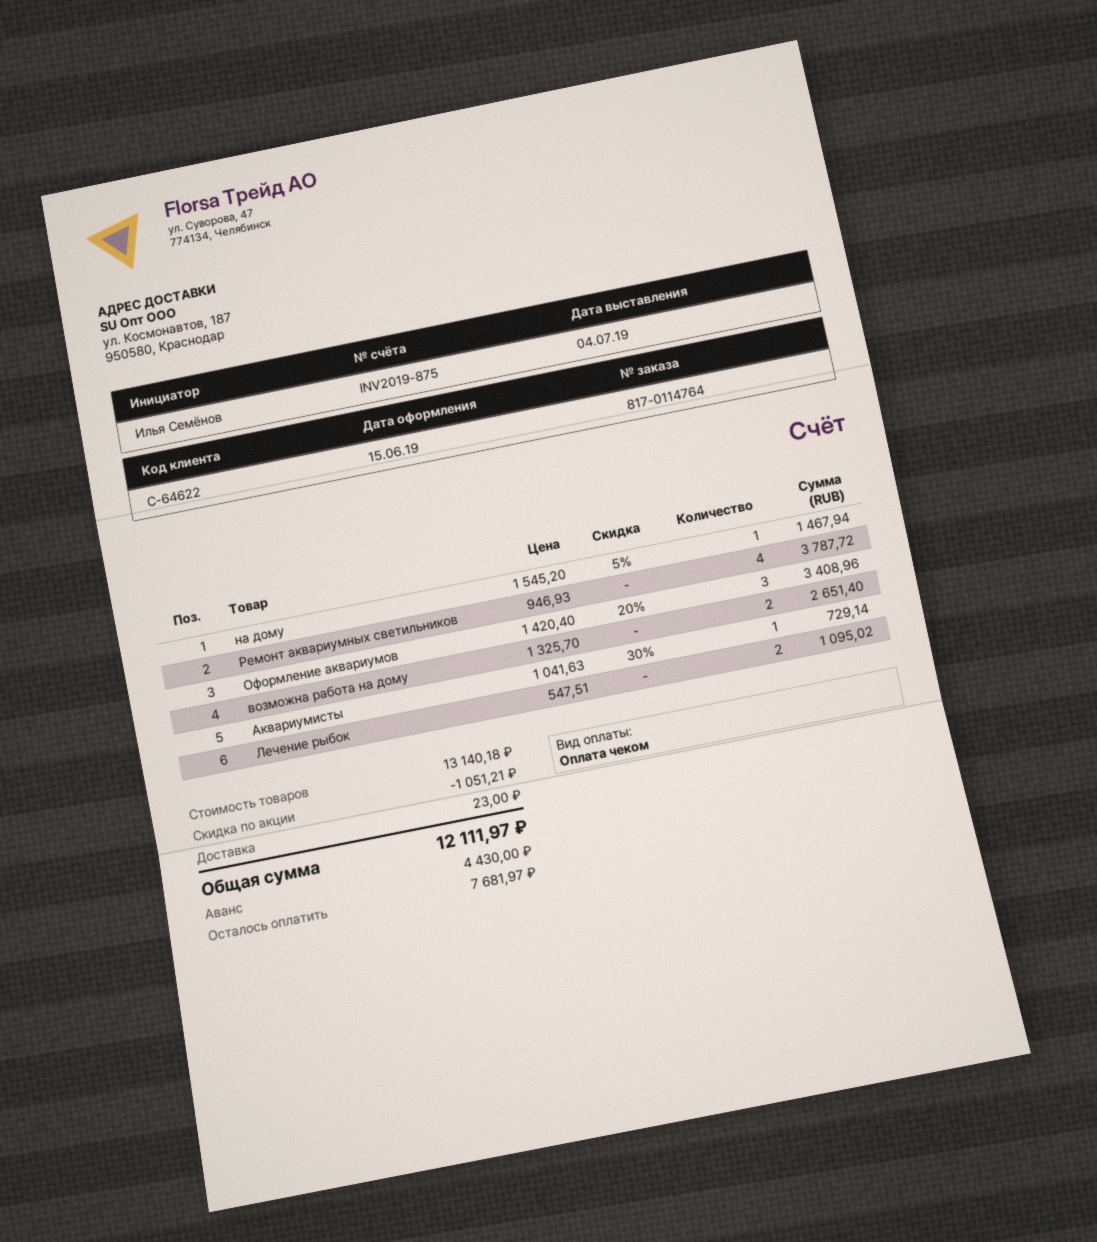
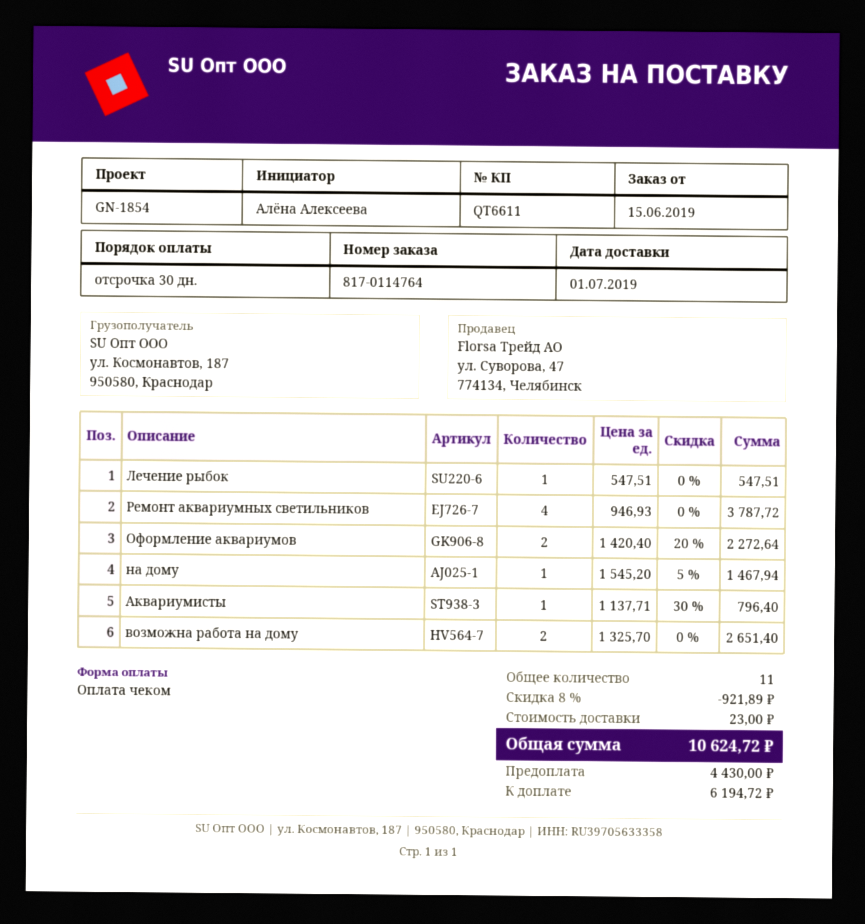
ordered by: Илья Семёнов -> Алёна Алексеева
Оформление аквариумов: 3 x 1420.40 - 20% = 3408.96 -> 2 x 1420.40 - 20% = 2272.64
Аквариумисты: 1 x 1041.63 - 30% = 729.14 -> 1 x 1137.71 - 30% = 796.40
Лечение рыбок: 2 x 547.51 = 1095.02 -> 1 x 547.51 = 547.51
discount: 1051.21 -> 921.89
total: 12111.97 -> 10624.72
balance: 7681.97 -> 6194.72

